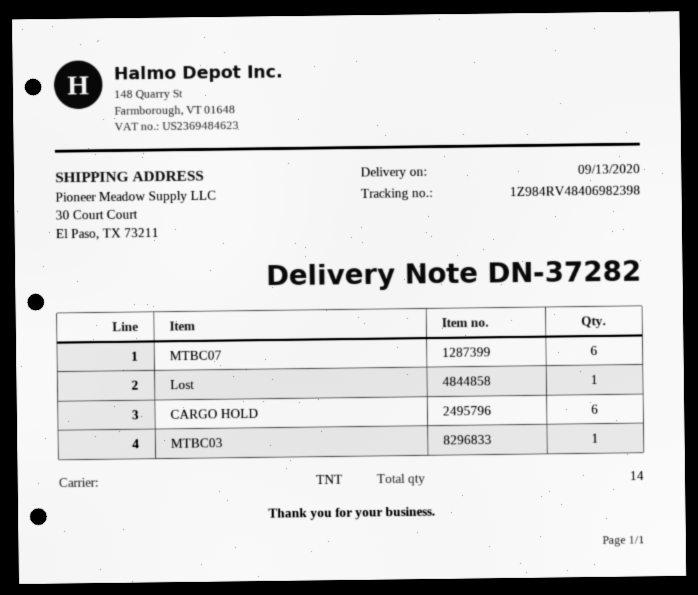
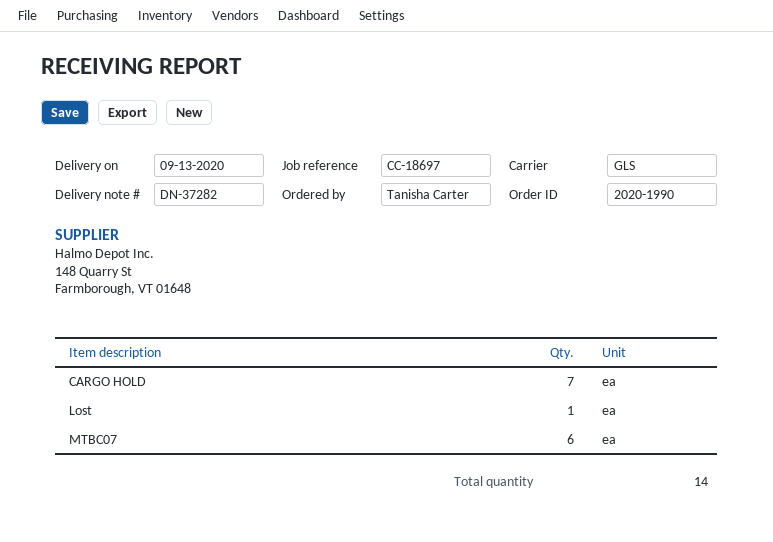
shipping method: TNT -> GLS
CARGO HOLD: 6 -> 7
MTBC03: 1 -> none

